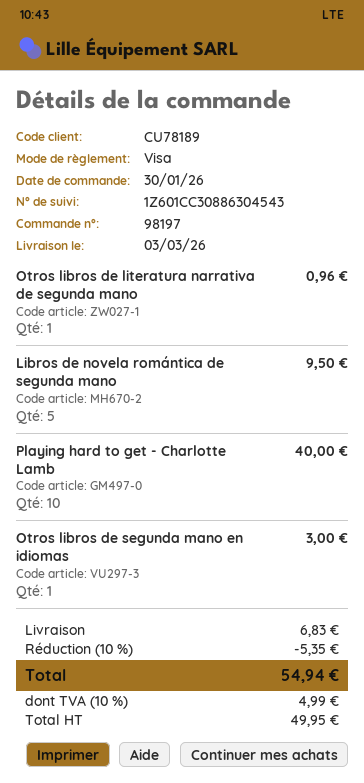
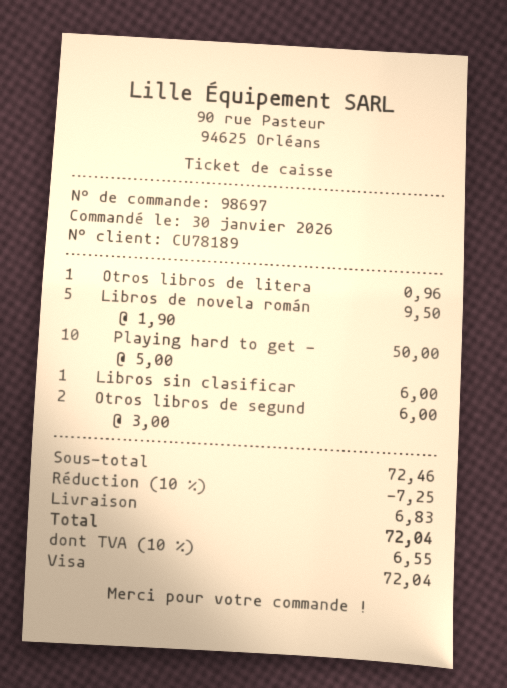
order number: 98197 -> 98697
Playing hard to get - Charlotte Lamb: 10 for 40.00 -> 10 for 50.00
Otros libros de segunda mano en idiomas: 1 for 3.00 -> 2 for 6.00
Libros sin clasificar: none -> 1 for 6.00
discount: 10% = 5.35 -> 10% = 7.25
tax: 10% = 4.99 -> 10% = 6.55
total: 54.94 -> 72.04

